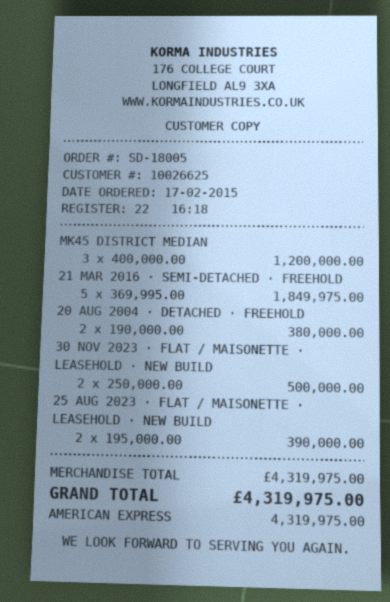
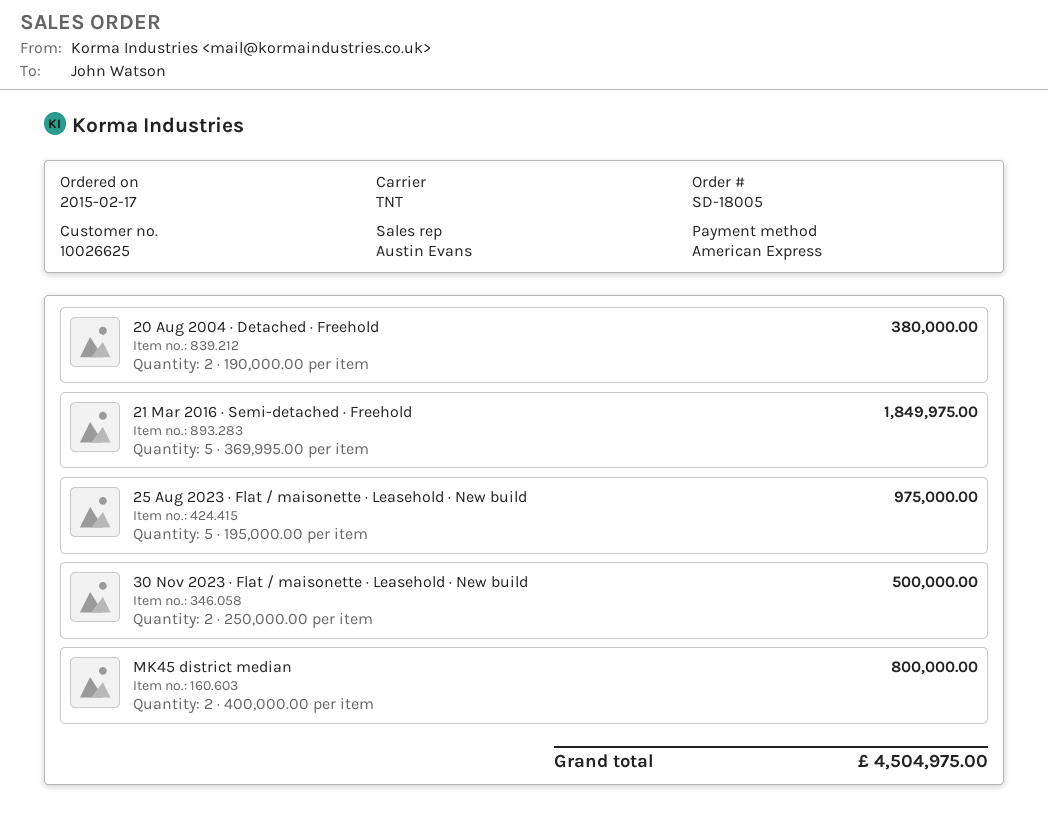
MK45 DISTRICT MEDIAN: 3 x 400000.00 = 1200000.00 -> 2 x 400000.00 = 800000.00
25 AUG 2023 · FLAT / MAISONETTE · LEASEHOLD · NEW BUILD: 2 x 195000.00 = 390000.00 -> 5 x 195000.00 = 975000.00
total: 4319975.00 -> 4504975.00

